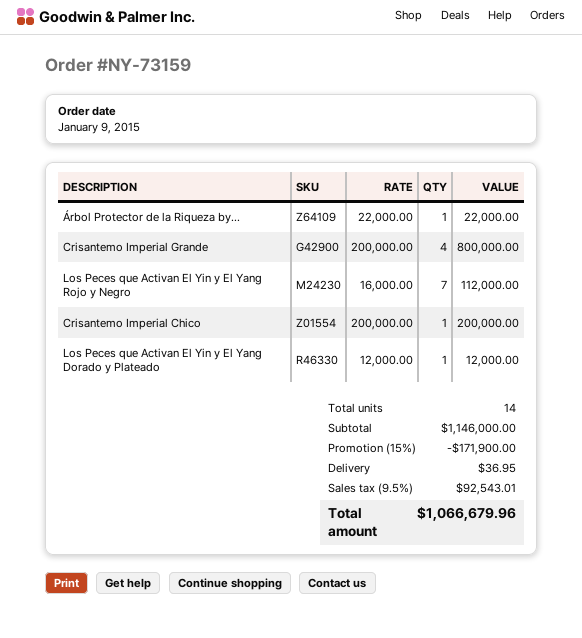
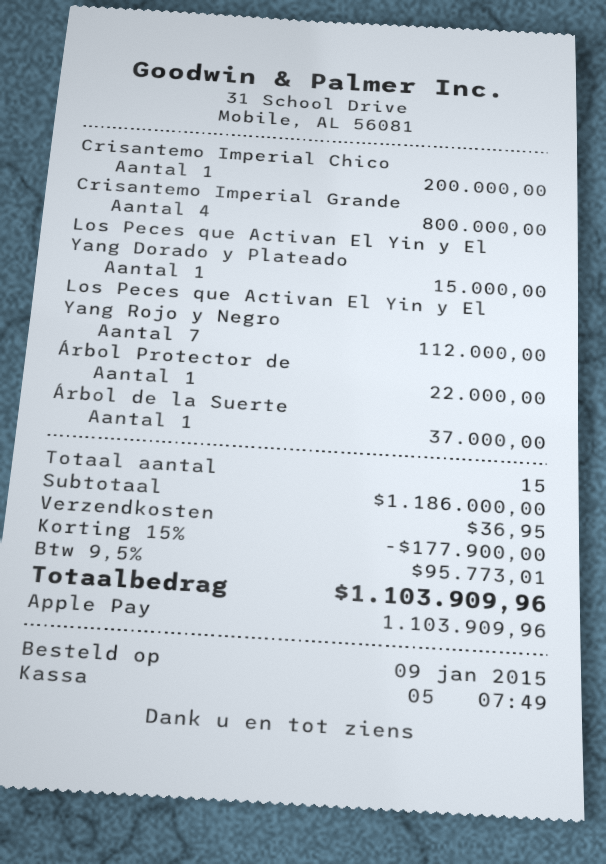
Los Peces que Activan El Yin y El Yang Dorado y Plateado: 1 for 12000.00 -> 1 for 15000.00
Árbol de la Suerte: none -> 1 for 37000.00
total quantity: 14 -> 15
subtotal: 1146000.00 -> 1186000.00
discount: 15% = 171900.00 -> 15% = 177900.00
tax: 9.5% = 92543.01 -> 9.5% = 95773.01
total: 1066679.96 -> 1103909.96

